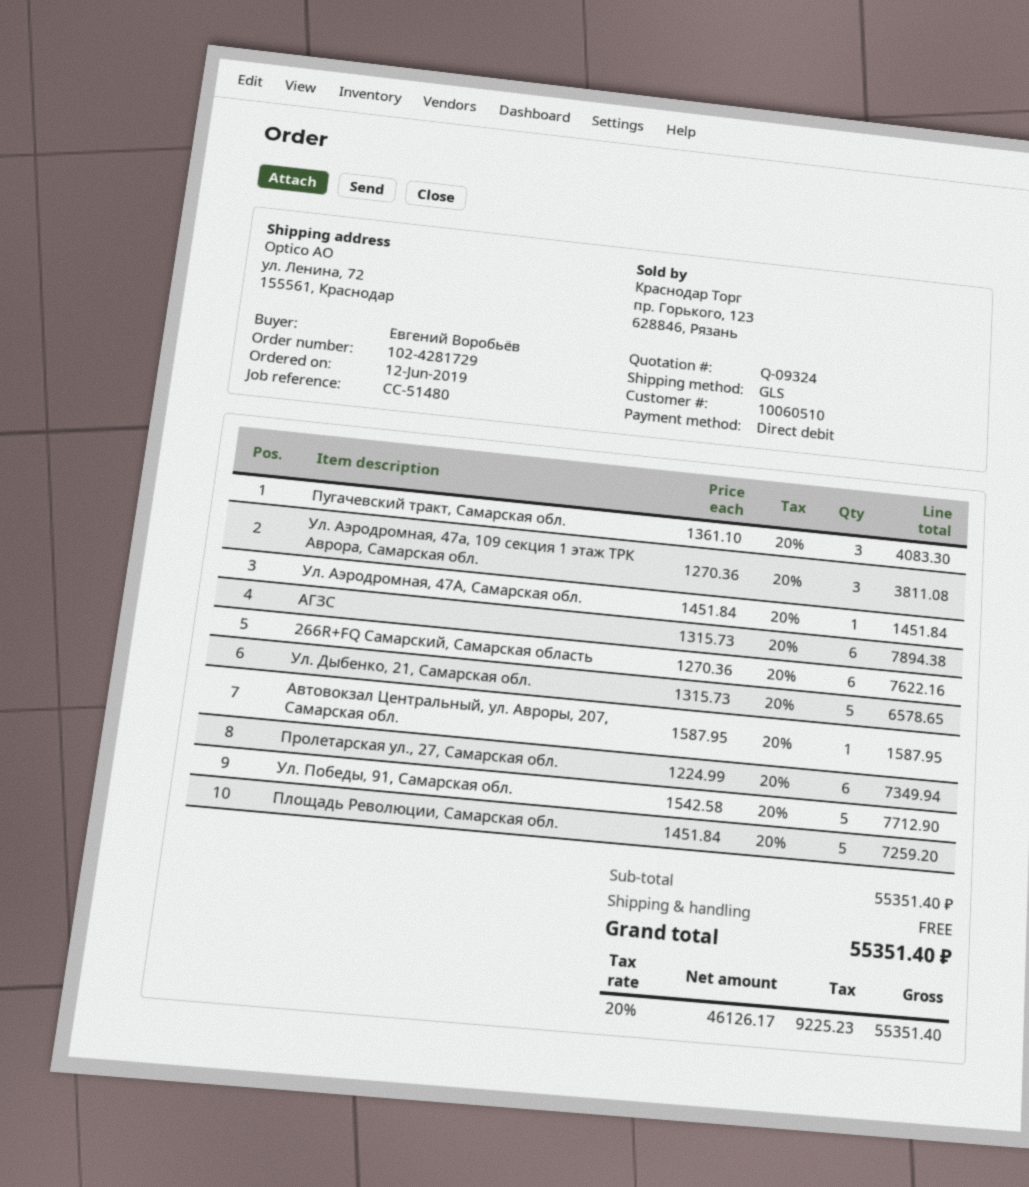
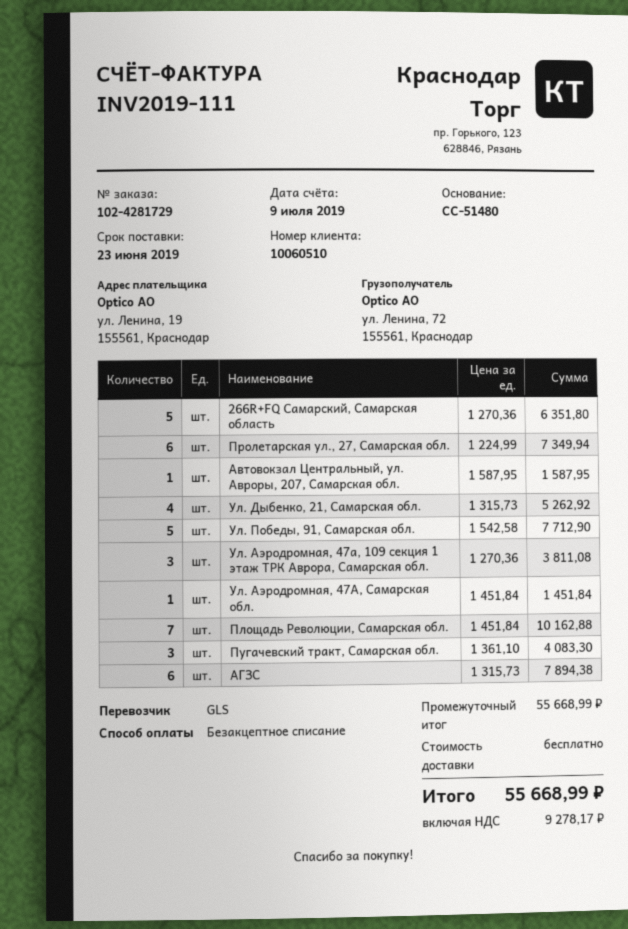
266R+FQ Самарский, Самарская область: 6 x 1270.36 = 7622.16 -> 5 x 1270.36 = 6351.80
Ул. Дыбенко, 21, Самарская обл.: 5 x 1315.73 = 6578.65 -> 4 x 1315.73 = 5262.92
Площадь Революции, Самарская обл.: 5 x 1451.84 = 7259.20 -> 7 x 1451.84 = 10162.88
subtotal: 55351.40 -> 55668.99
tax: 9225.23 -> 9278.17
total: 55351.40 -> 55668.99

